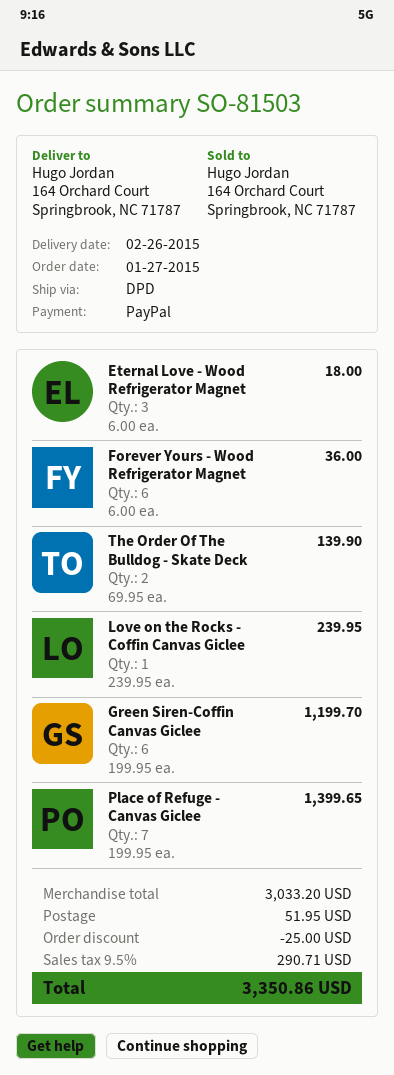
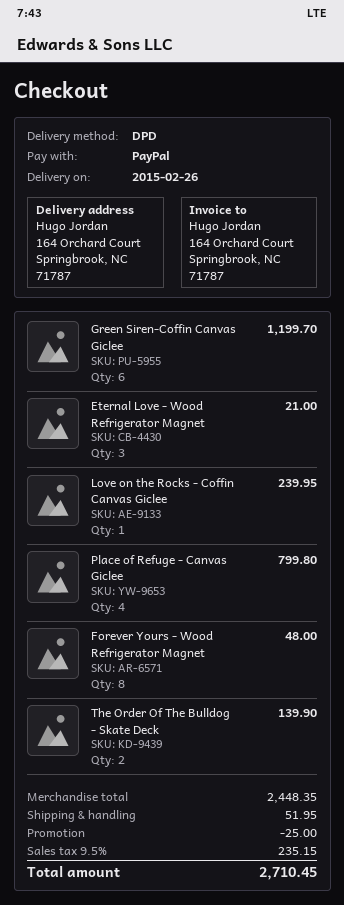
Eternal Love - Wood Refrigerator Magnet: 3 for 18.00 -> 3 for 21.00
Forever Yours - Wood Refrigerator Magnet: 6 for 36.00 -> 8 for 48.00
Place of Refuge - Canvas Giclee: 7 for 1399.65 -> 4 for 799.80
subtotal: 3033.20 -> 2448.35
tax: 9.5% = 290.71 -> 9.5% = 235.15
total: 3350.86 -> 2710.45

